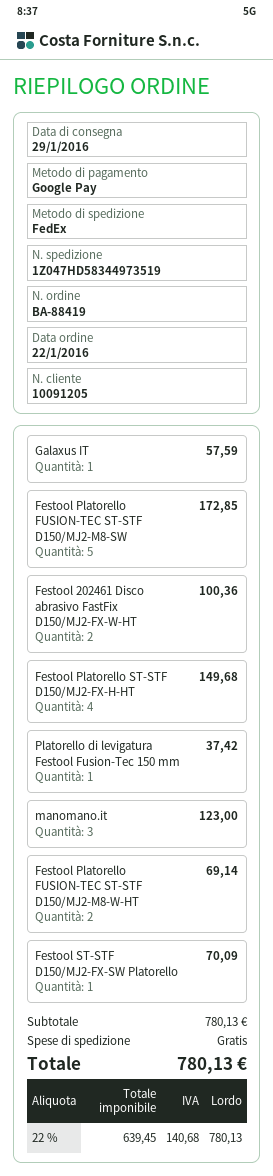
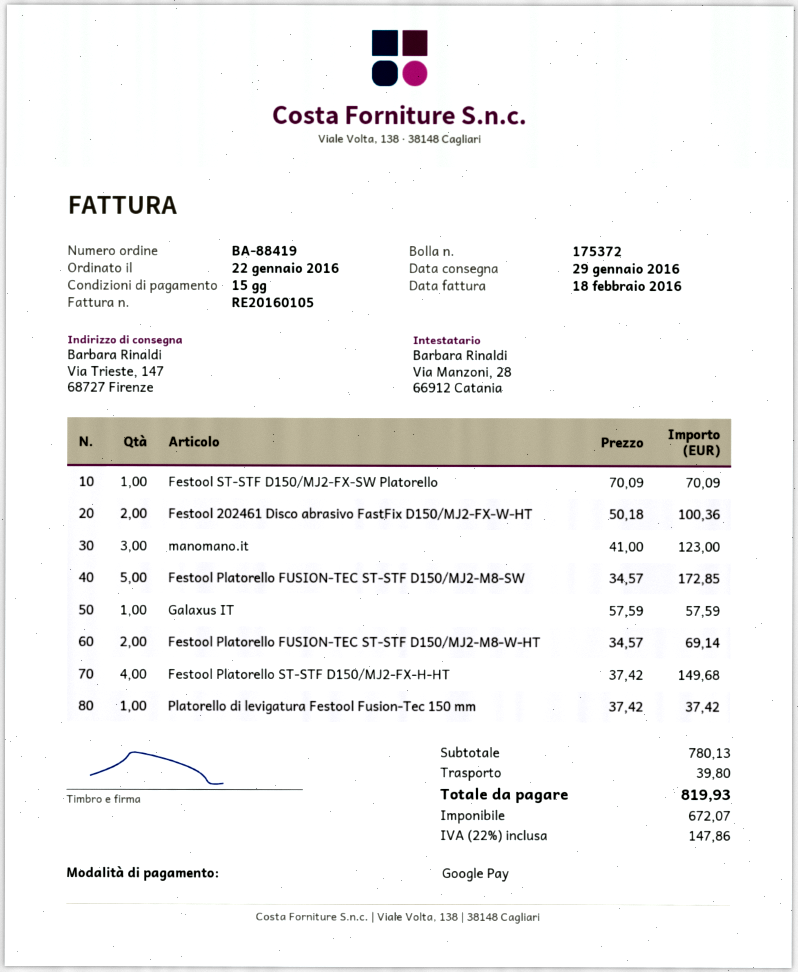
shipping: 0.00 -> 39.80
net: 639.45 -> 672.07
tax: 22% = 140.68 -> 22% = 147.86
total: 780.13 -> 819.93

